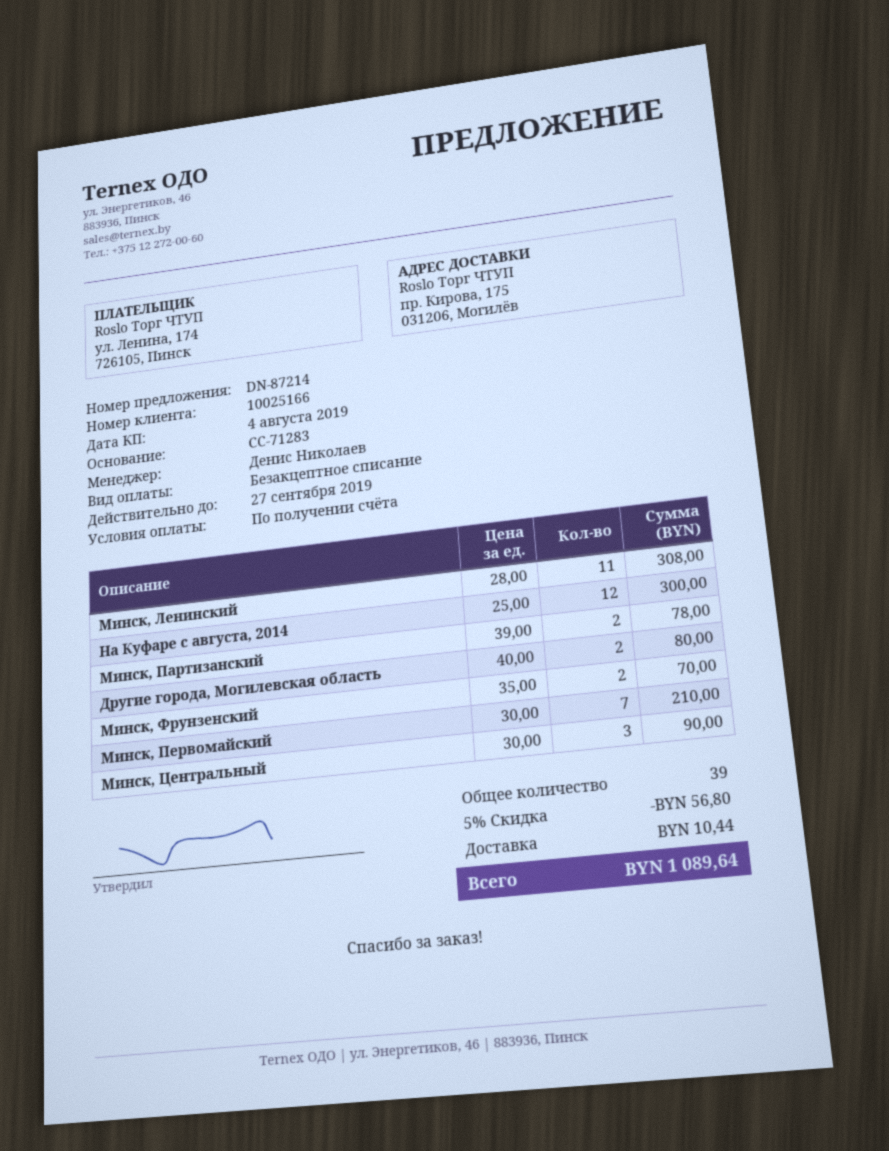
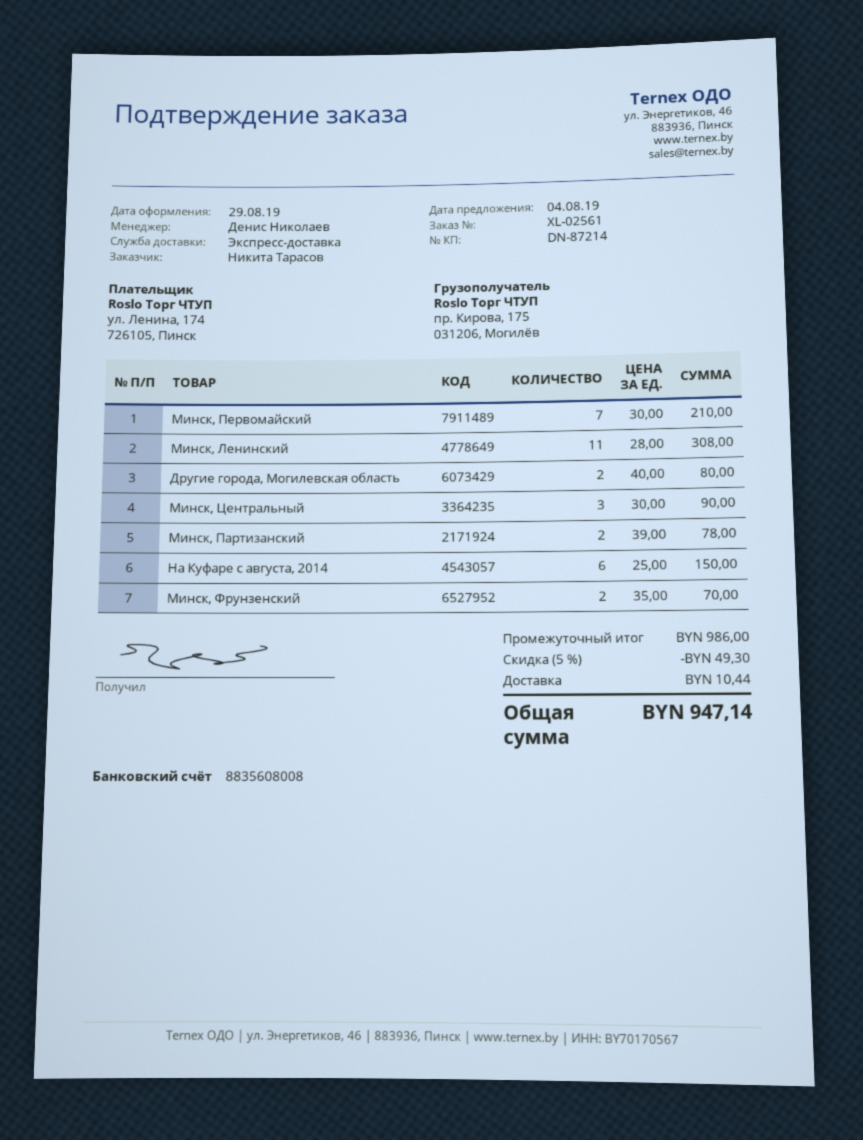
На Куфаре с августа, 2014: 12 x 25.00 = 300.00 -> 6 x 25.00 = 150.00
discount: 5% = 56.80 -> 5% = 49.30
total: 1089.64 -> 947.14

